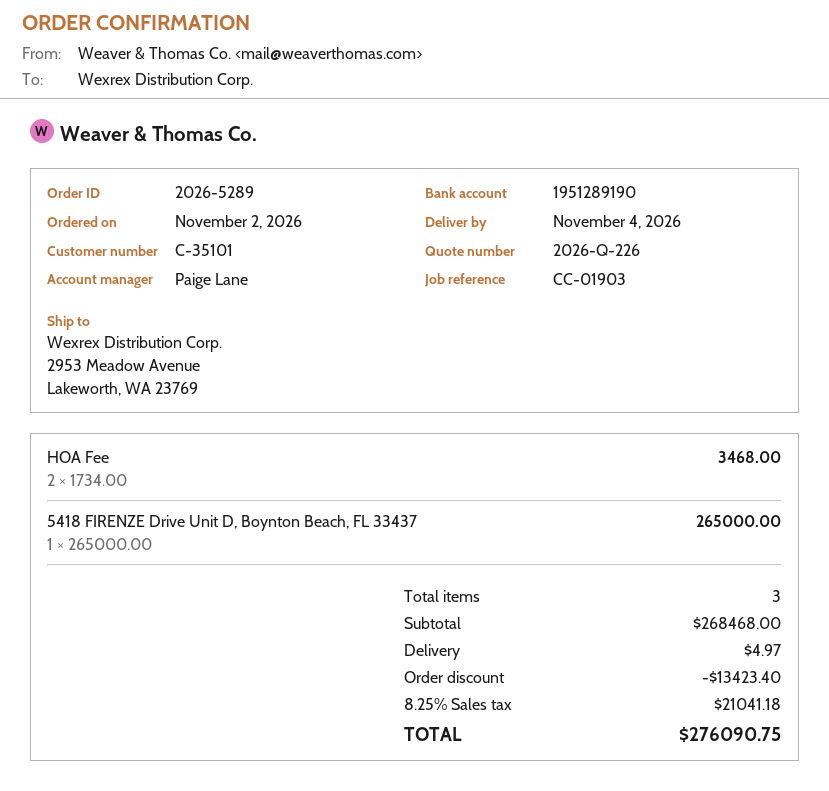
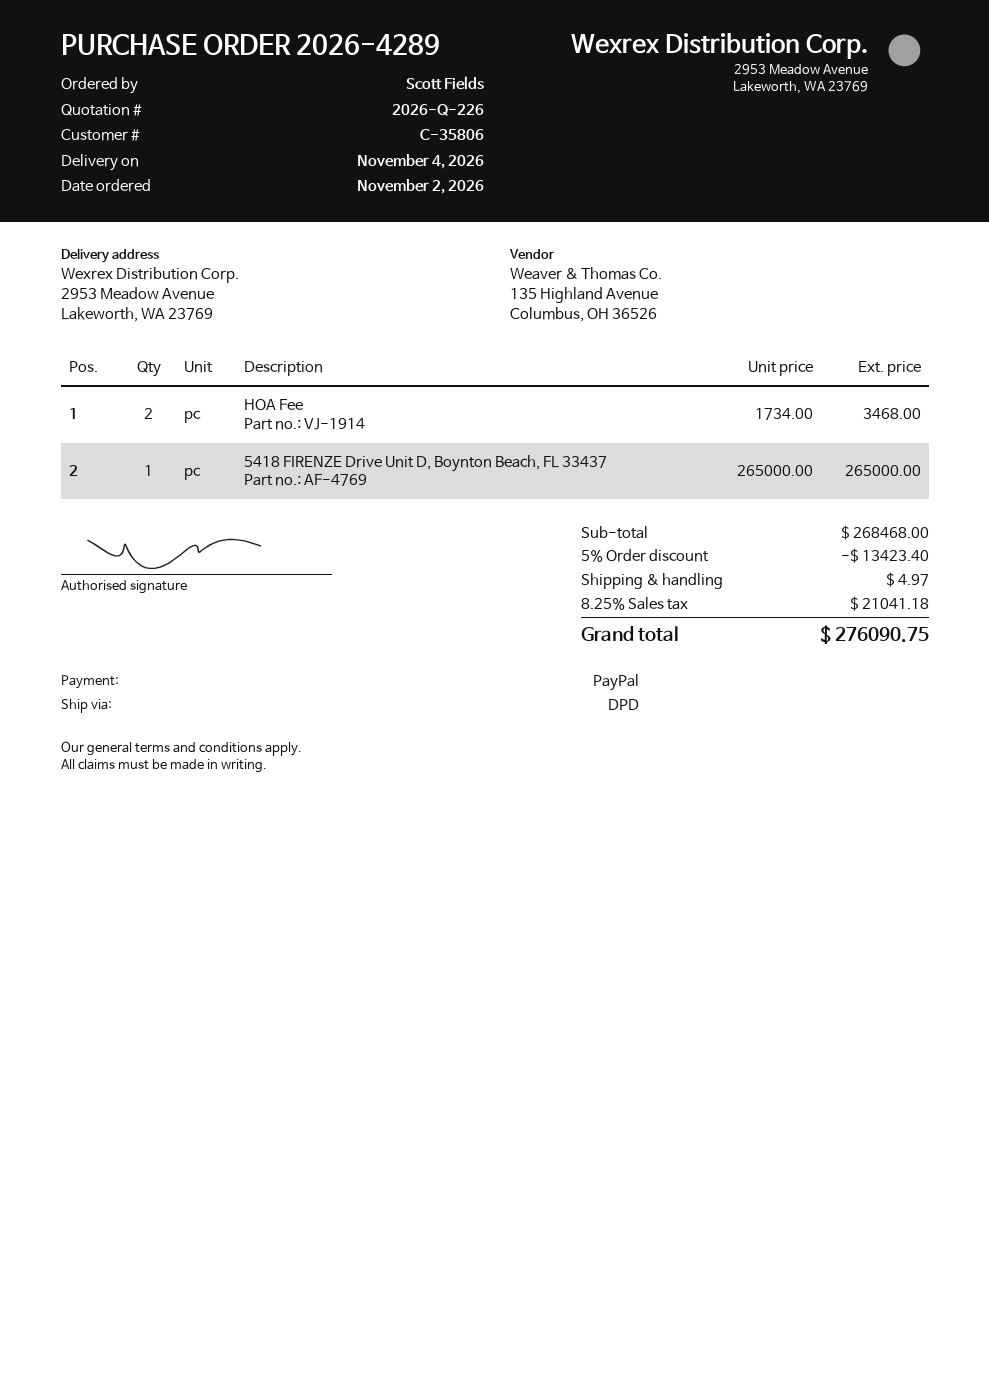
order number: 2026-5289 -> 2026-4289
customer number: C-35101 -> C-35806

